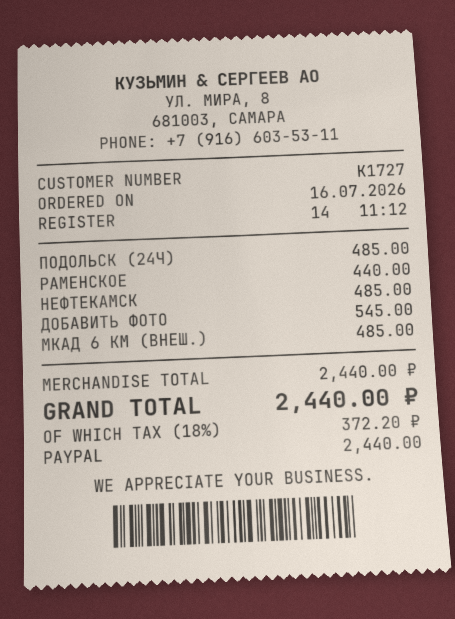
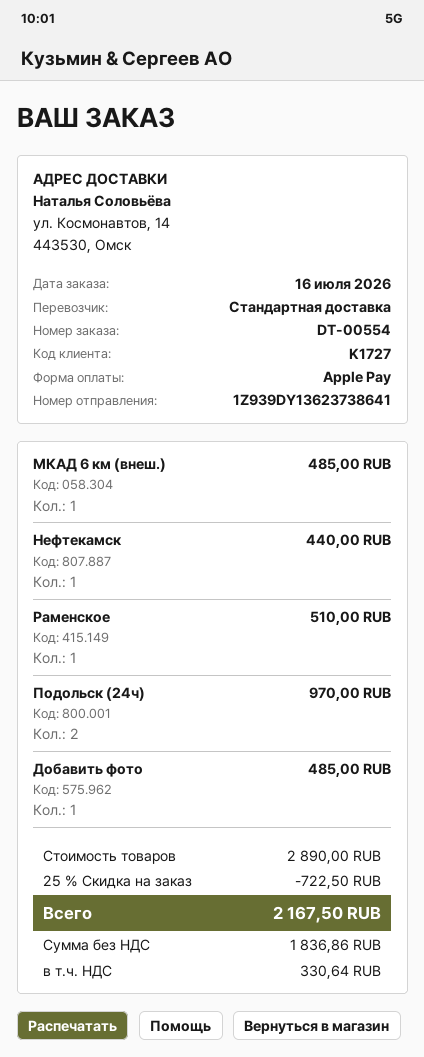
payment method: PayPal -> Apple Pay
ПОДОЛЬСК (24Ч): 1 for 485.00 -> 2 for 970.00
РАМЕНСКОЕ: 1 for 440.00 -> 1 for 510.00
НЕФТЕКАМСК: 1 for 485.00 -> 1 for 440.00
ДОБАВИТЬ ФОТО: 1 for 545.00 -> 1 for 485.00
subtotal: 2440.00 -> 2890.00
discount: none -> 25% = 722.50
tax: 372.20 -> 330.64
total: 2440.00 -> 2167.50

